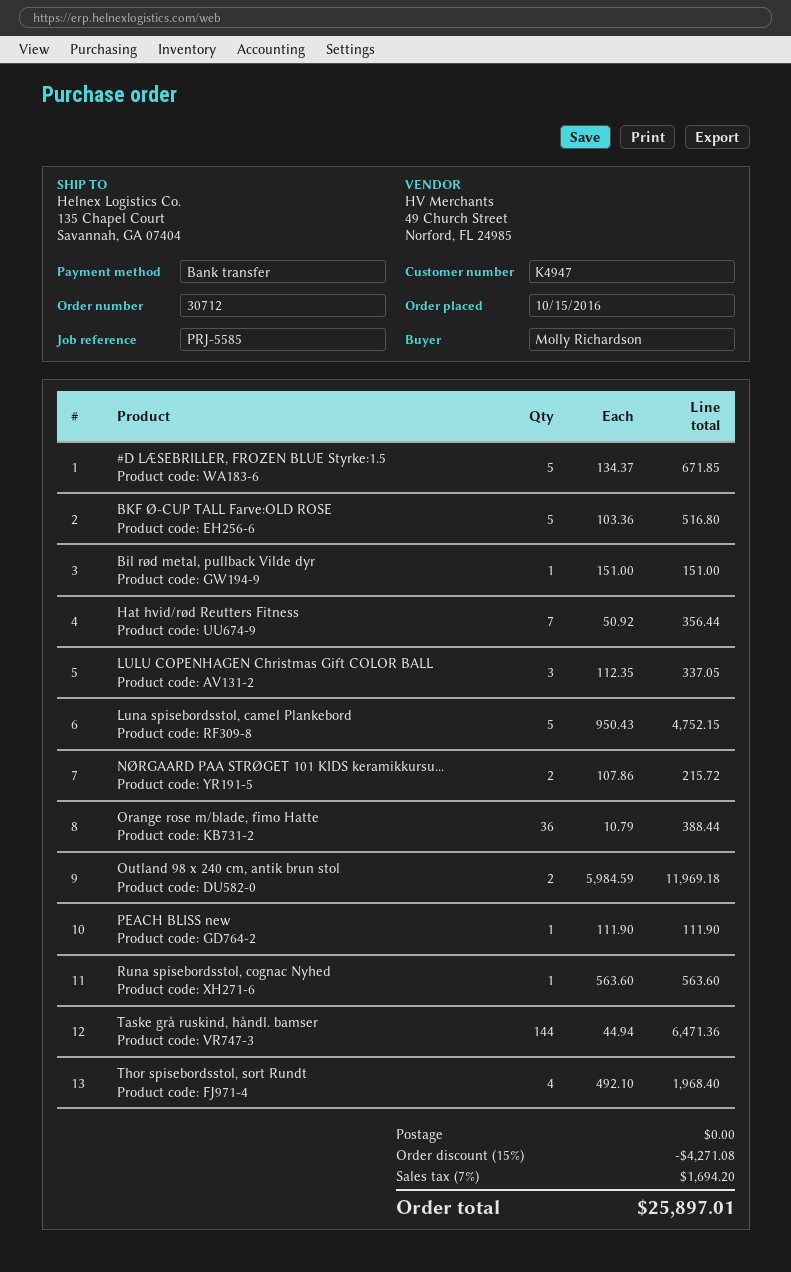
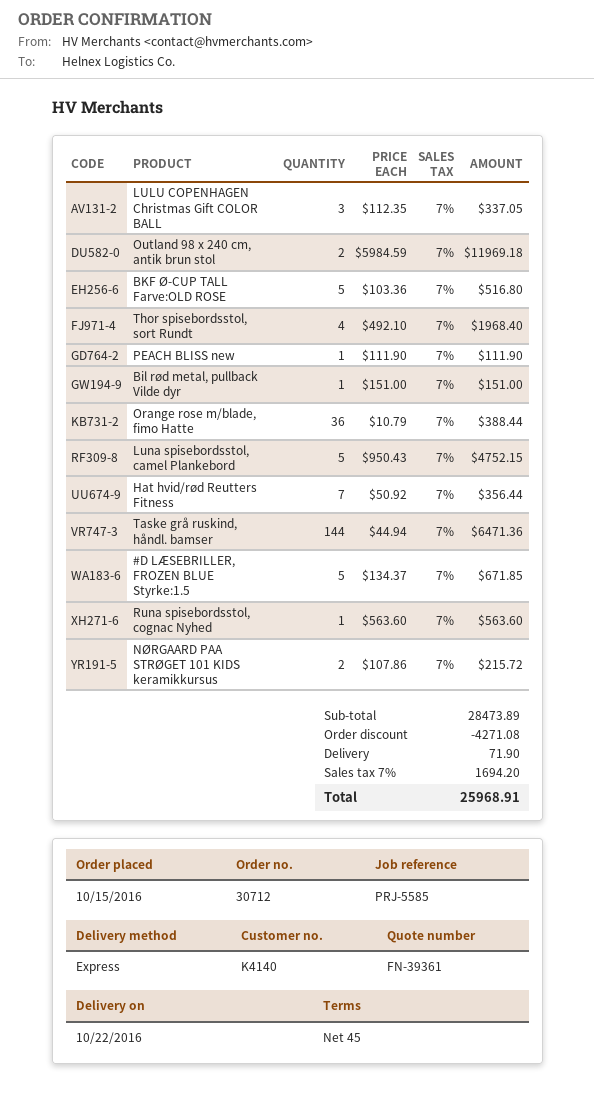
customer number: K4947 -> K4140
shipping: 0.00 -> 71.90
total: 25897.01 -> 25968.91

